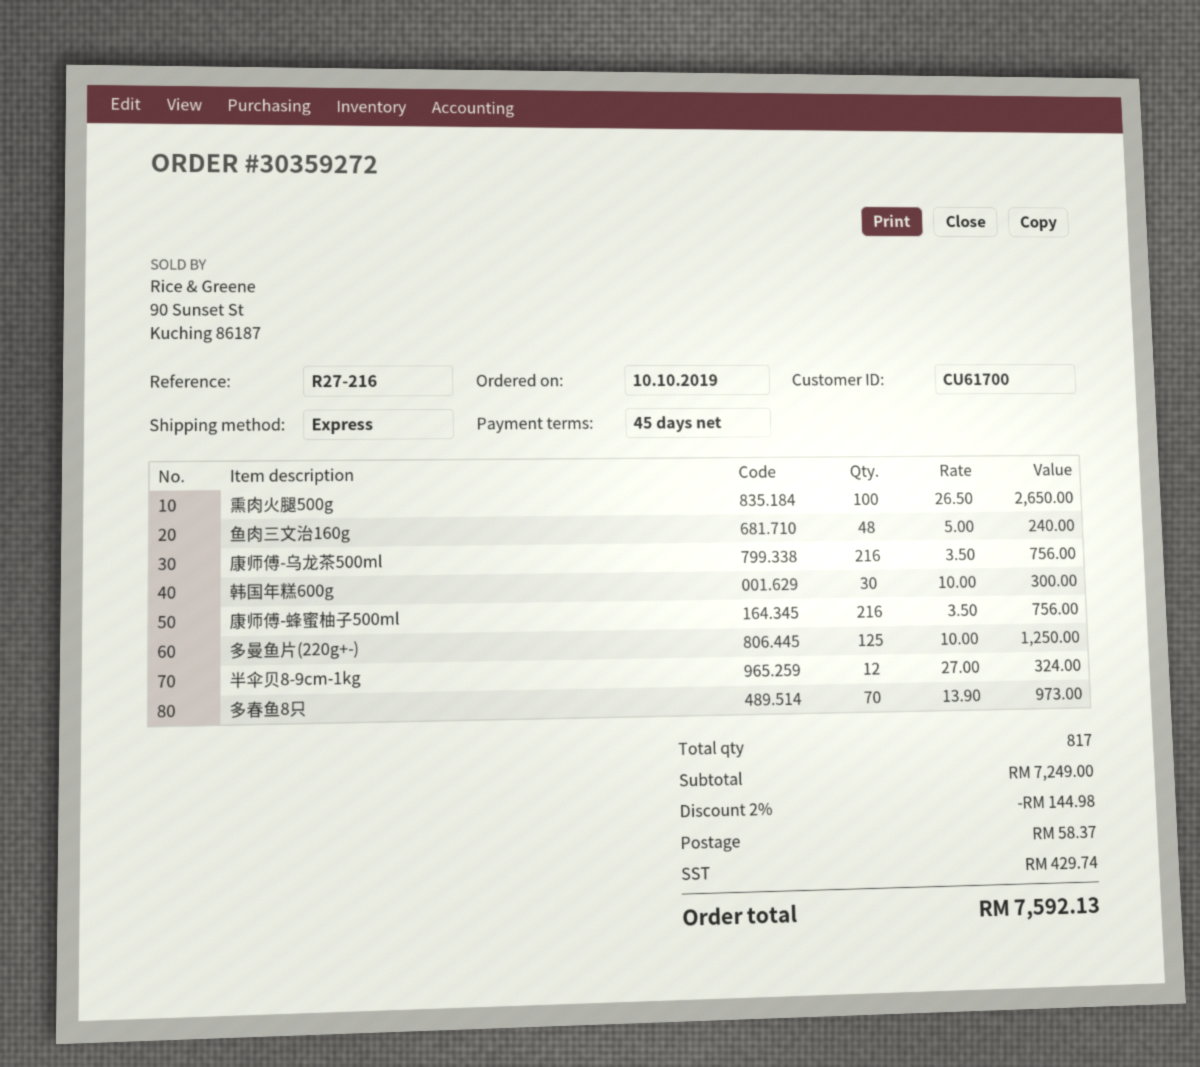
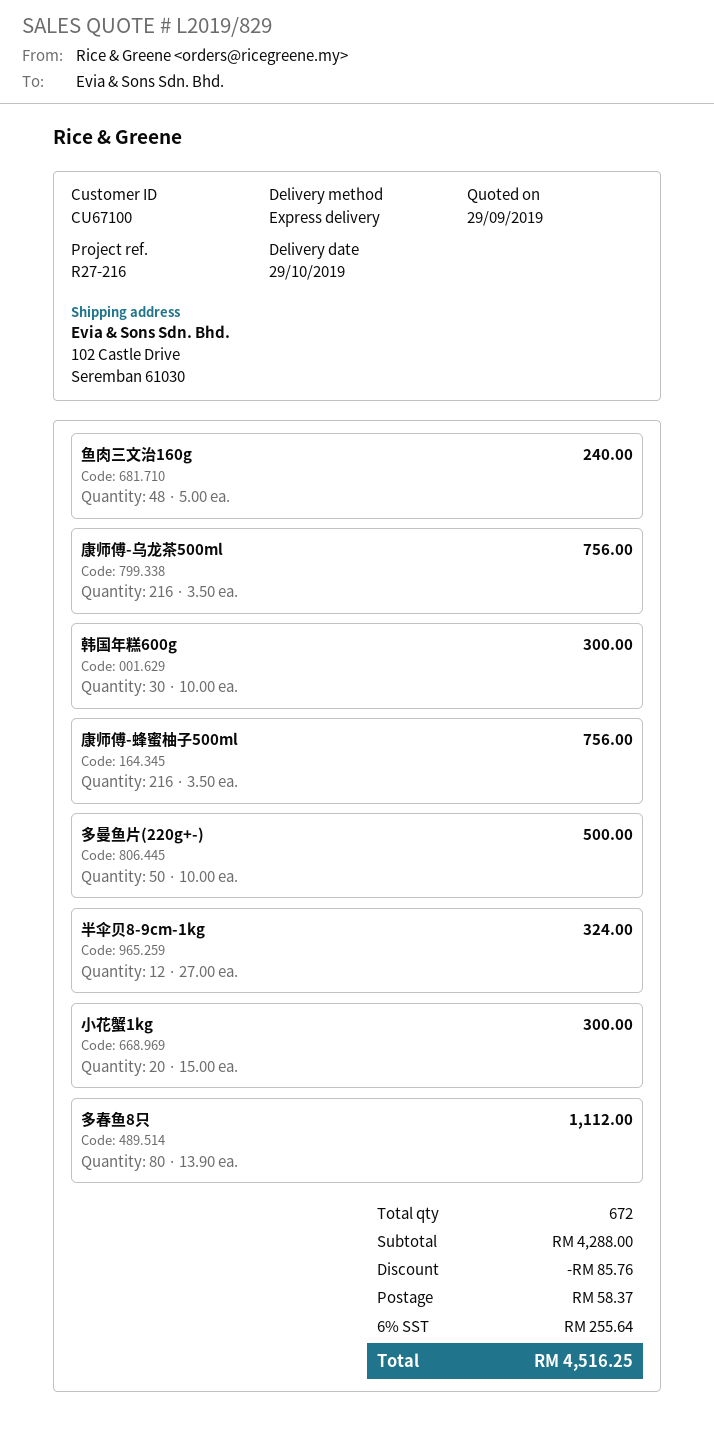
customer number: CU61700 -> CU67100
熏肉火腿500g: 100 x 26.50 = 2650.00 -> none
多曼鱼片(220g+-): 125 x 10.00 = 1250.00 -> 50 x 10.00 = 500.00
多春鱼8只: 70 x 13.90 = 973.00 -> 80 x 13.90 = 1112.00
小花蟹1kg: none -> 20 x 15.00 = 300.00
total quantity: 817 -> 672
subtotal: 7249.00 -> 4288.00
discount: 144.98 -> 85.76
tax: 429.74 -> 255.64
total: 7592.13 -> 4516.25

